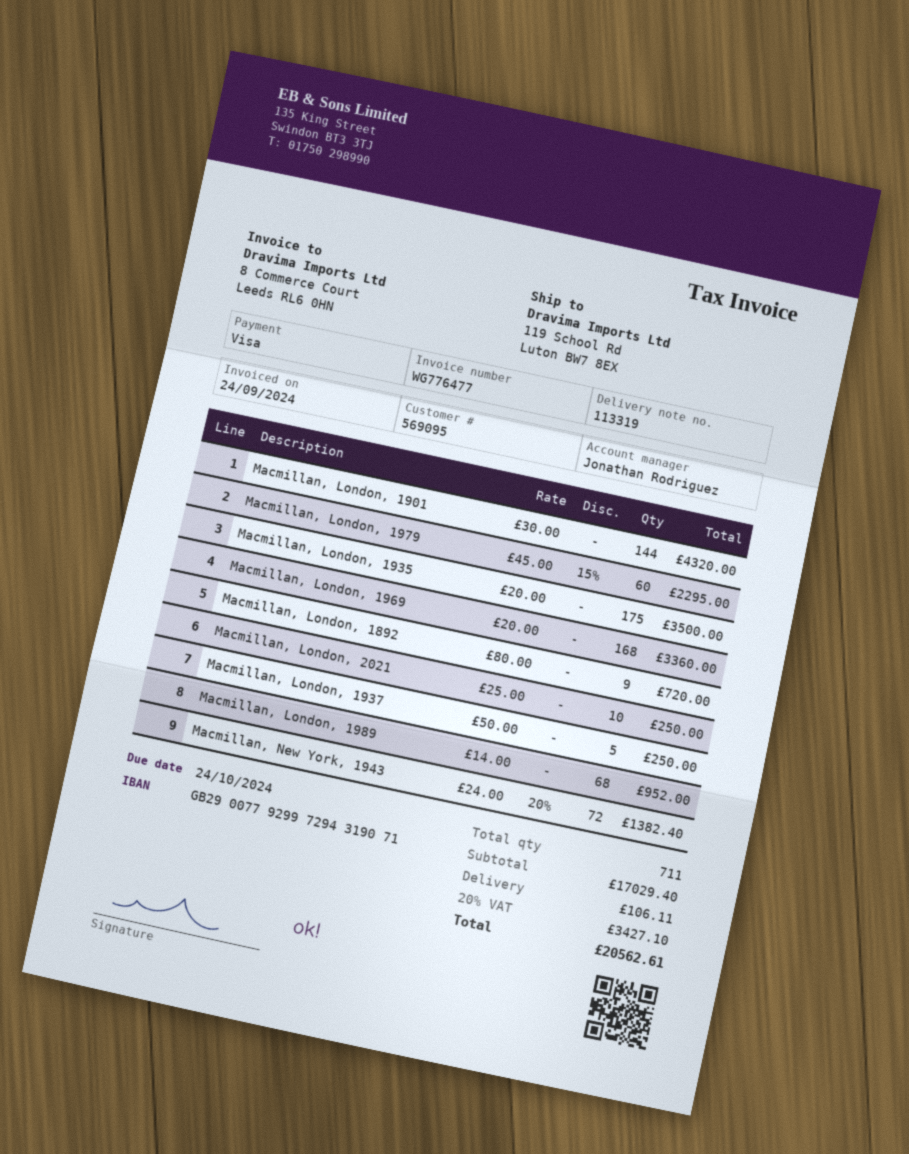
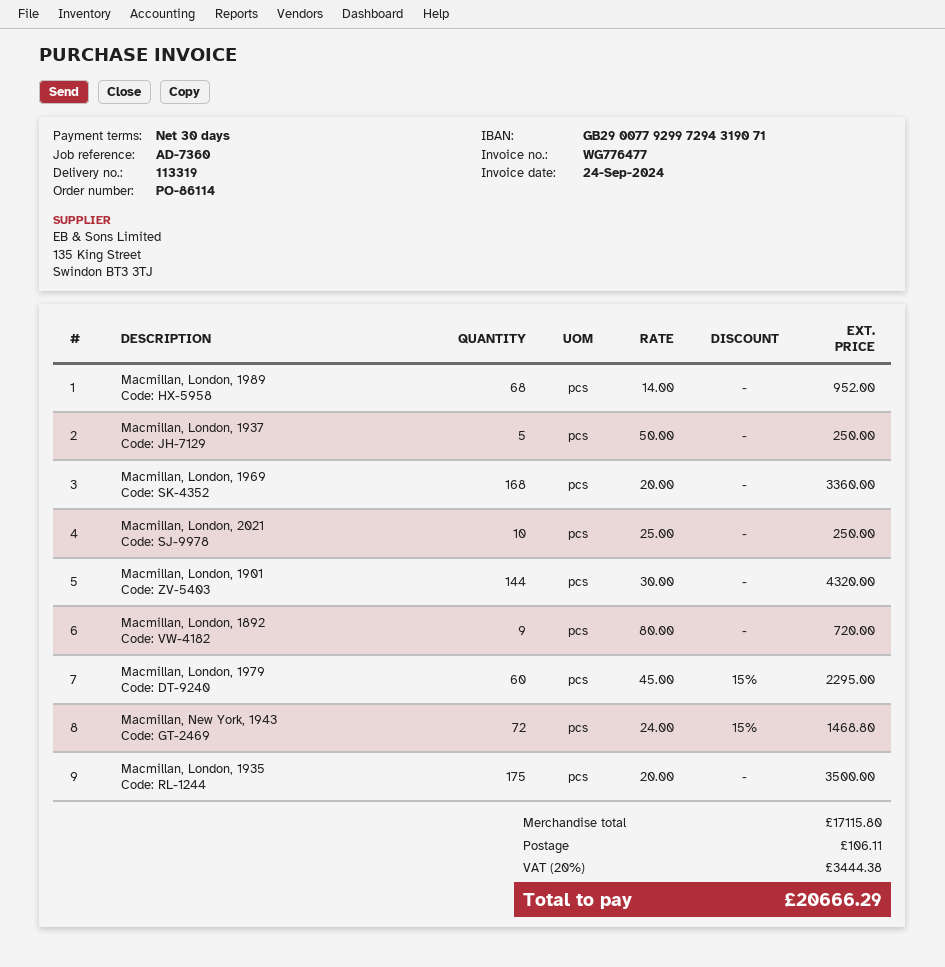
Macmillan, New York, 1943: 72 x 24.00 - 20% = 1382.40 -> 72 x 24.00 - 15% = 1468.80
subtotal: 17029.40 -> 17115.80
tax: 20% = 3427.10 -> 20% = 3444.38
total: 20562.61 -> 20666.29

